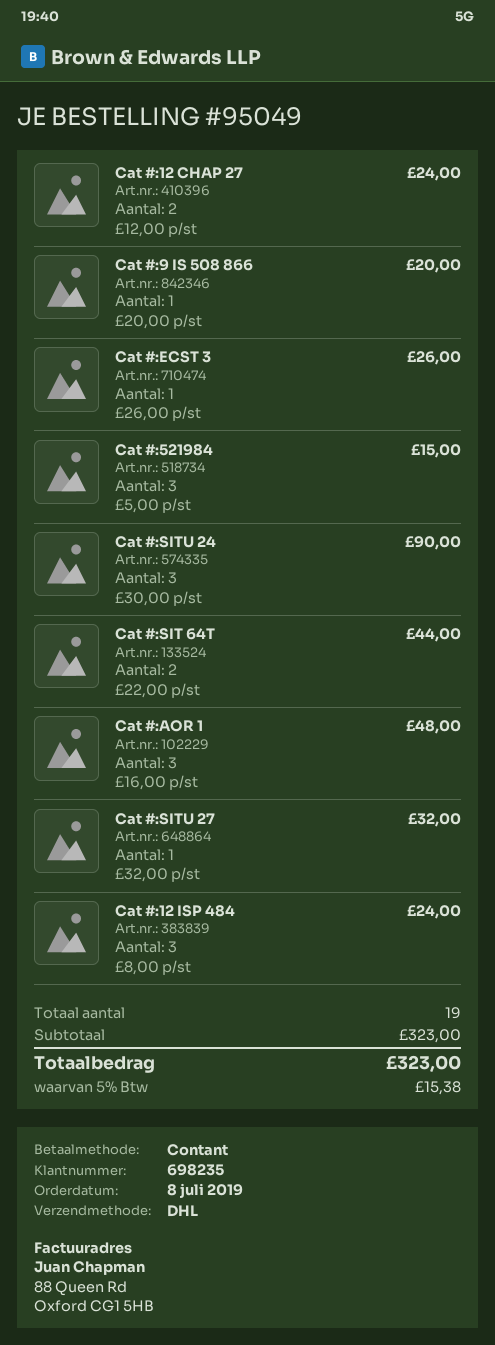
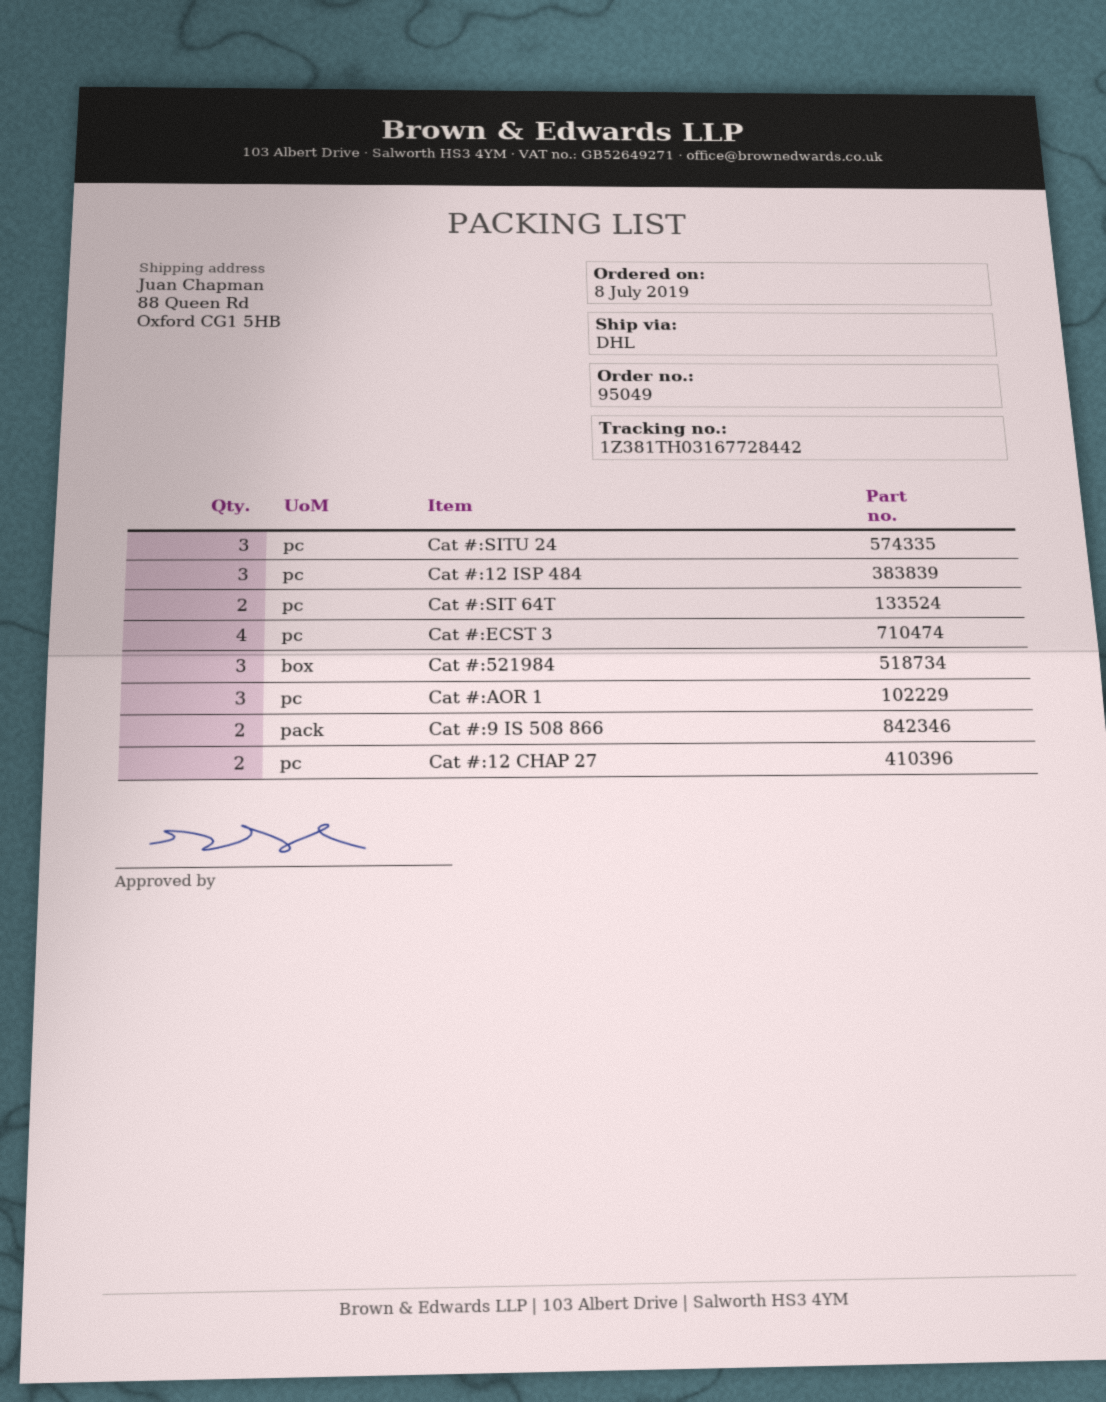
Cat #:9 IS 508 866: 1 -> 2
Cat #:ECST 3: 1 -> 4
Cat #:SITU 27: 1 -> none

